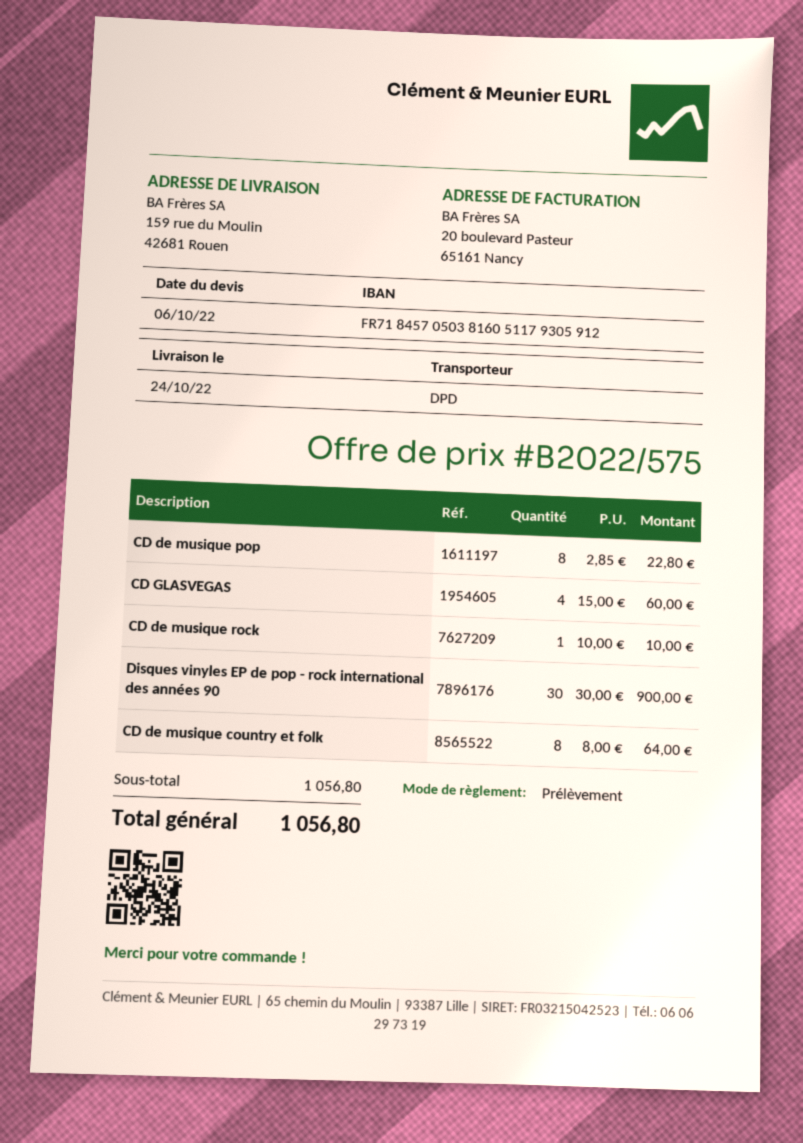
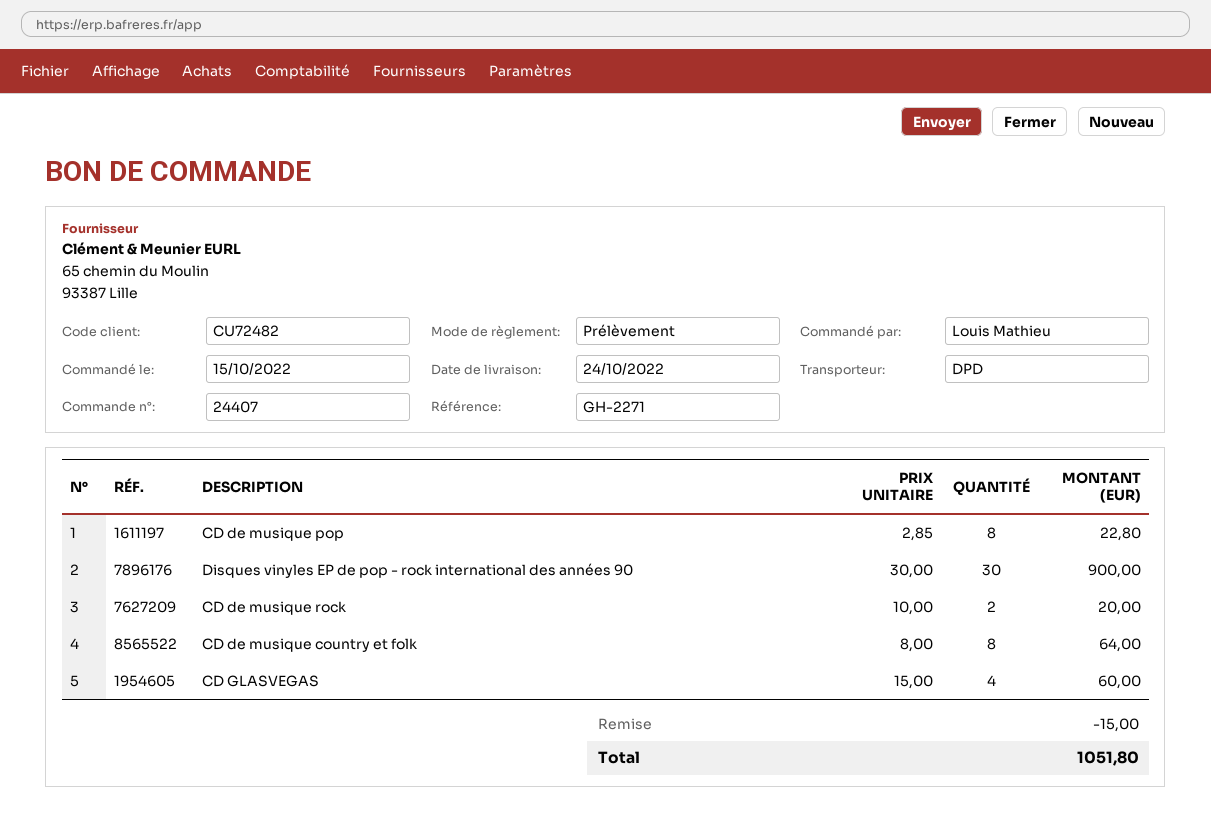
CD de musique rock: 1 x 10.00 = 10.00 -> 2 x 10.00 = 20.00
discount: none -> 15.00
total: 1056.80 -> 1051.80

